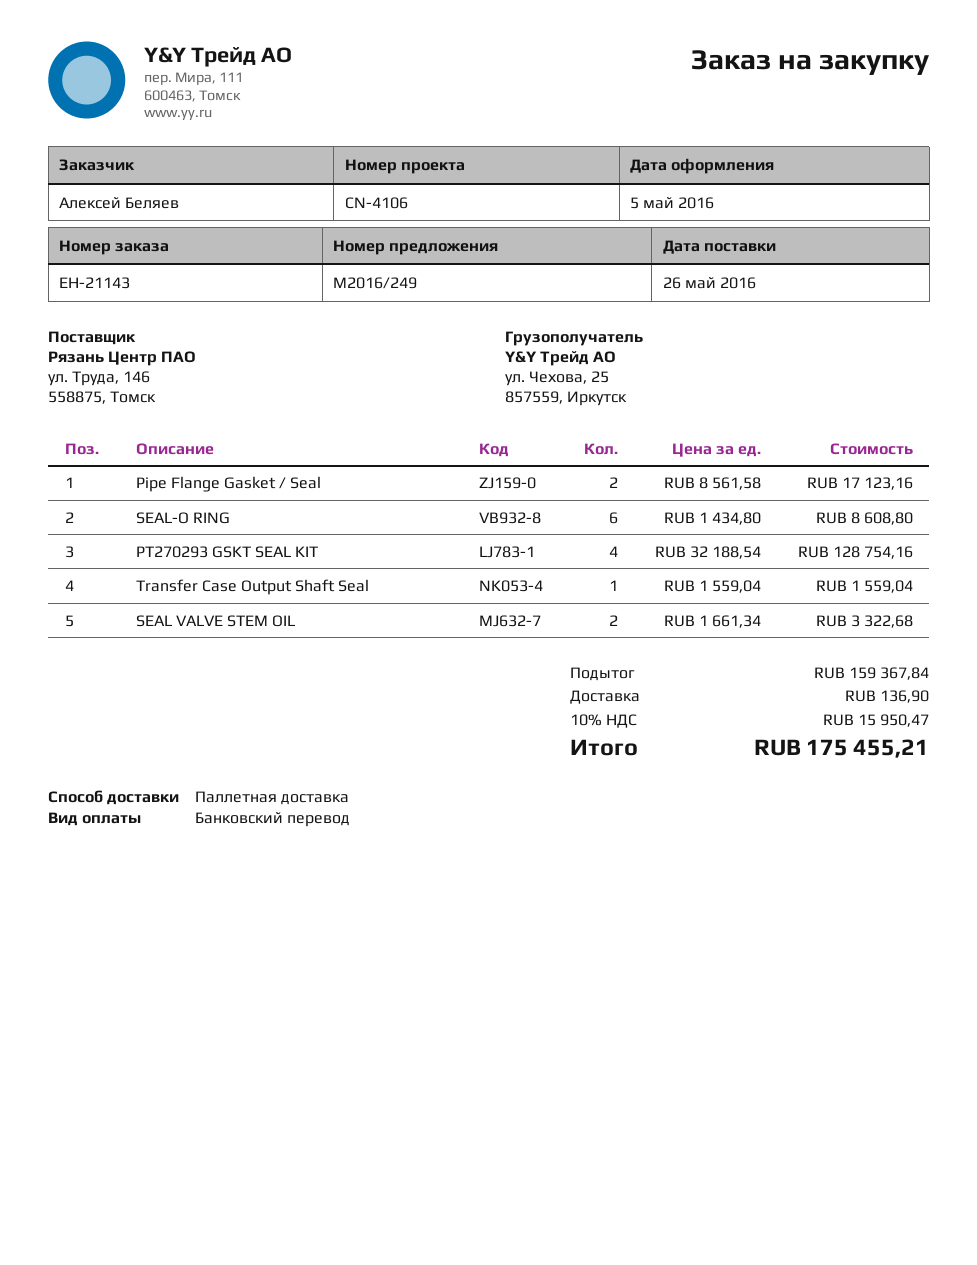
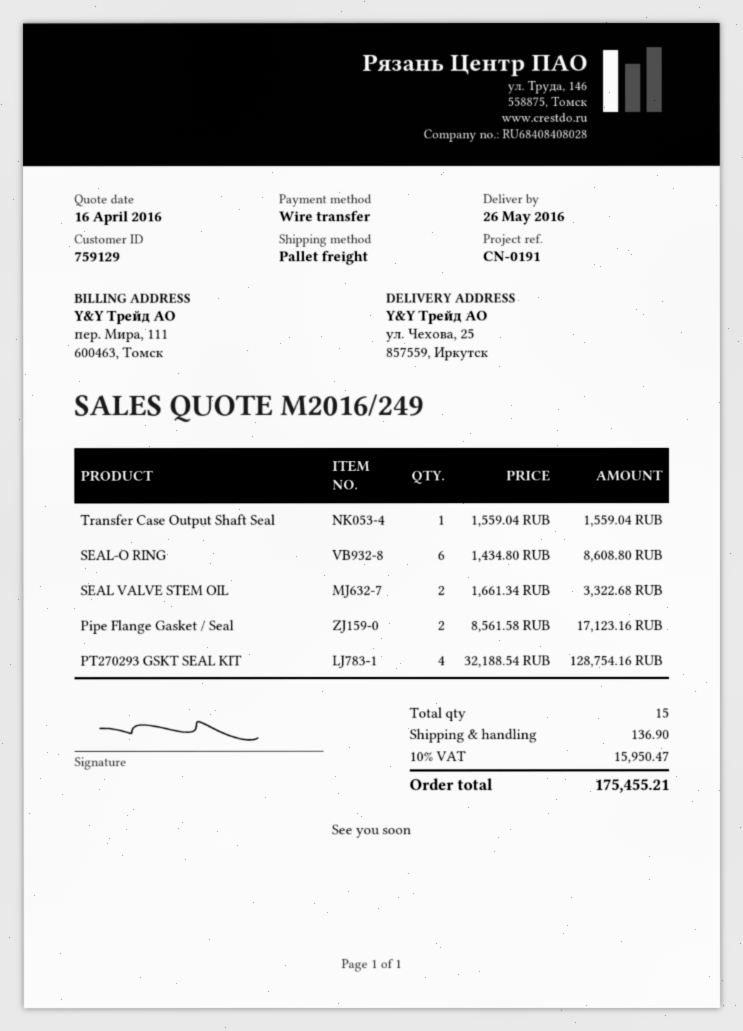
reference: CN-4106 -> CN-0191

